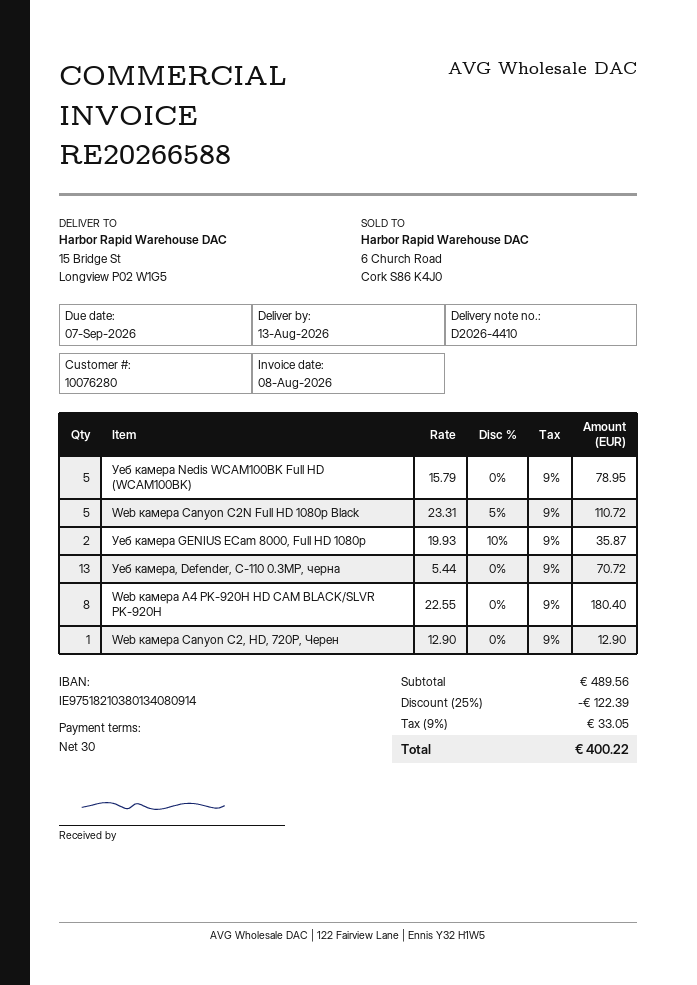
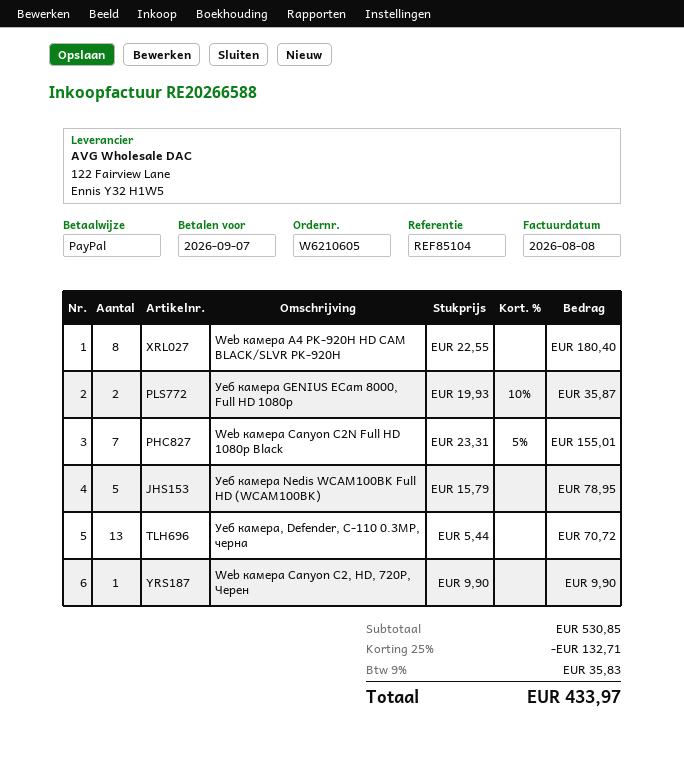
Web камера Canyon C2N Full HD 1080p Black: 5 x 23.31 - 5% = 110.72 -> 7 x 23.31 - 5% = 155.01
Web камера Canyon C2, HD, 720P, Черен: 1 x 12.90 = 12.90 -> 1 x 9.90 = 9.90
subtotal: 489.56 -> 530.85
discount: 25% = 122.39 -> 25% = 132.71
tax: 9% = 33.05 -> 9% = 35.83
total: 400.22 -> 433.97

